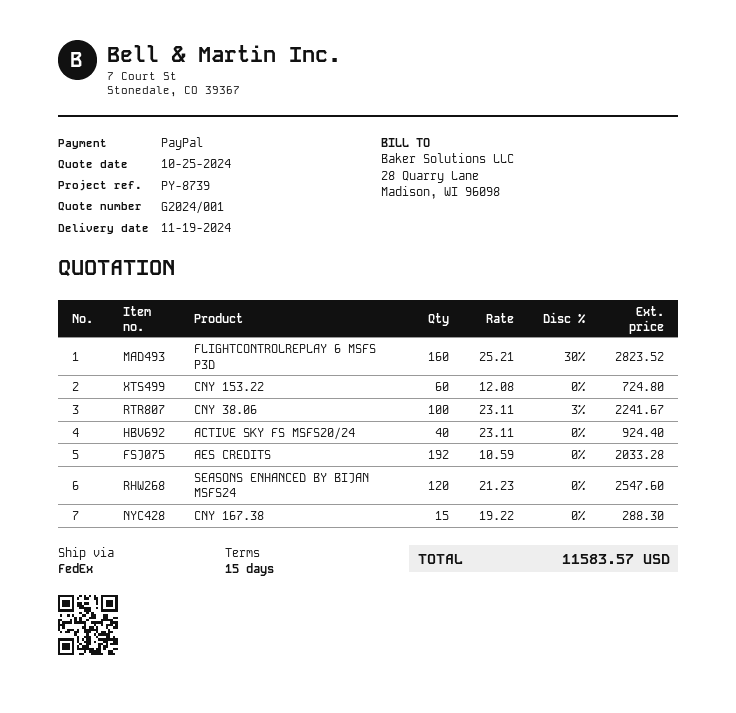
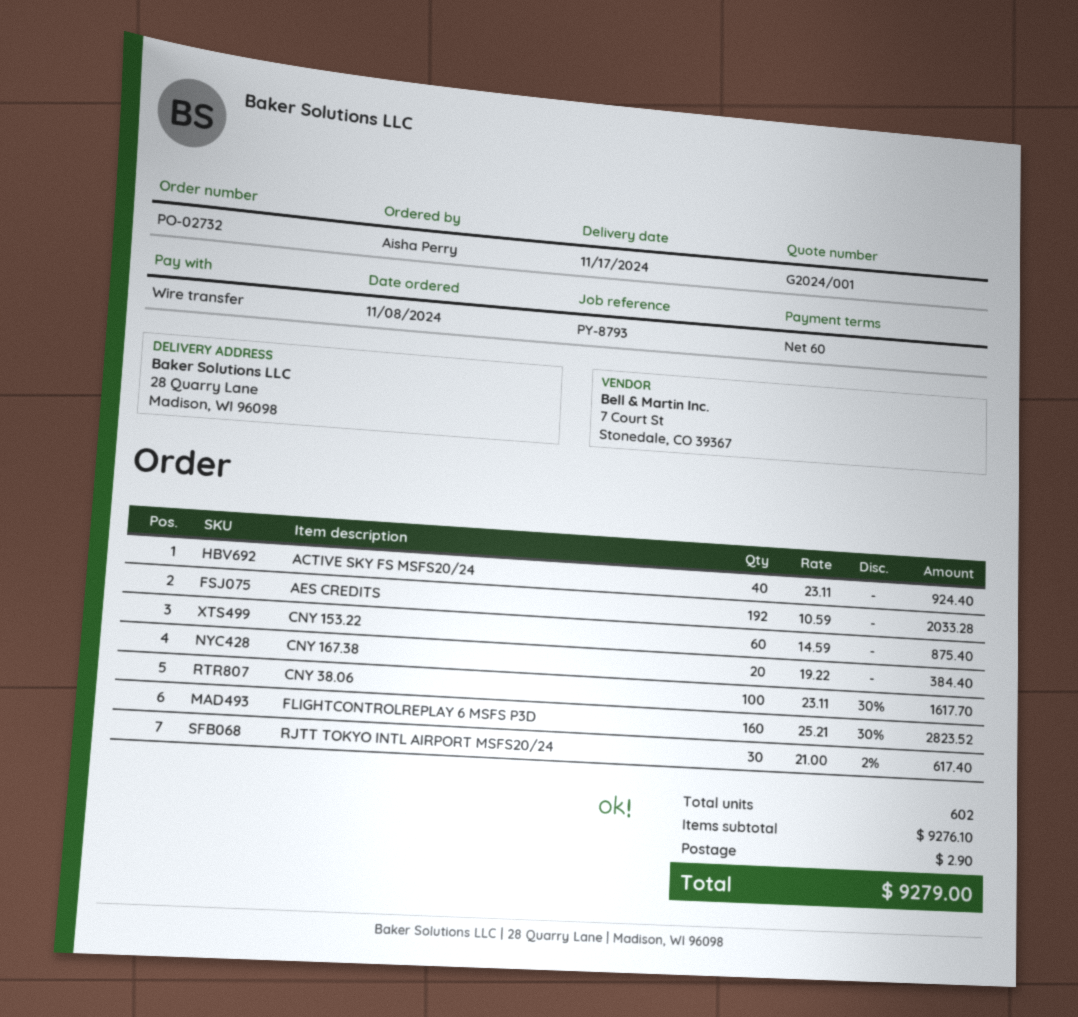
delivery date: 2024-11-19 -> 2024-11-17
payment terms: 15 days -> 60 days
reference: PY-8739 -> PY-8793
payment method: PayPal -> bank transfer
CNY 153.22: 60 x 12.08 = 724.80 -> 60 x 14.59 = 875.40
CNY 38.06: 100 x 23.11 - 3% = 2241.67 -> 100 x 23.11 - 30% = 1617.70
SEASONS ENHANCED BY BIJAN MSFS24: 120 x 21.23 = 2547.60 -> none
CNY 167.38: 15 x 19.22 = 288.30 -> 20 x 19.22 = 384.40
RJTT TOKYO INTL AIRPORT MSFS20/24: none -> 30 x 21.00 - 2% = 617.40
shipping: none -> 2.90
total: 11583.57 -> 9279.00

